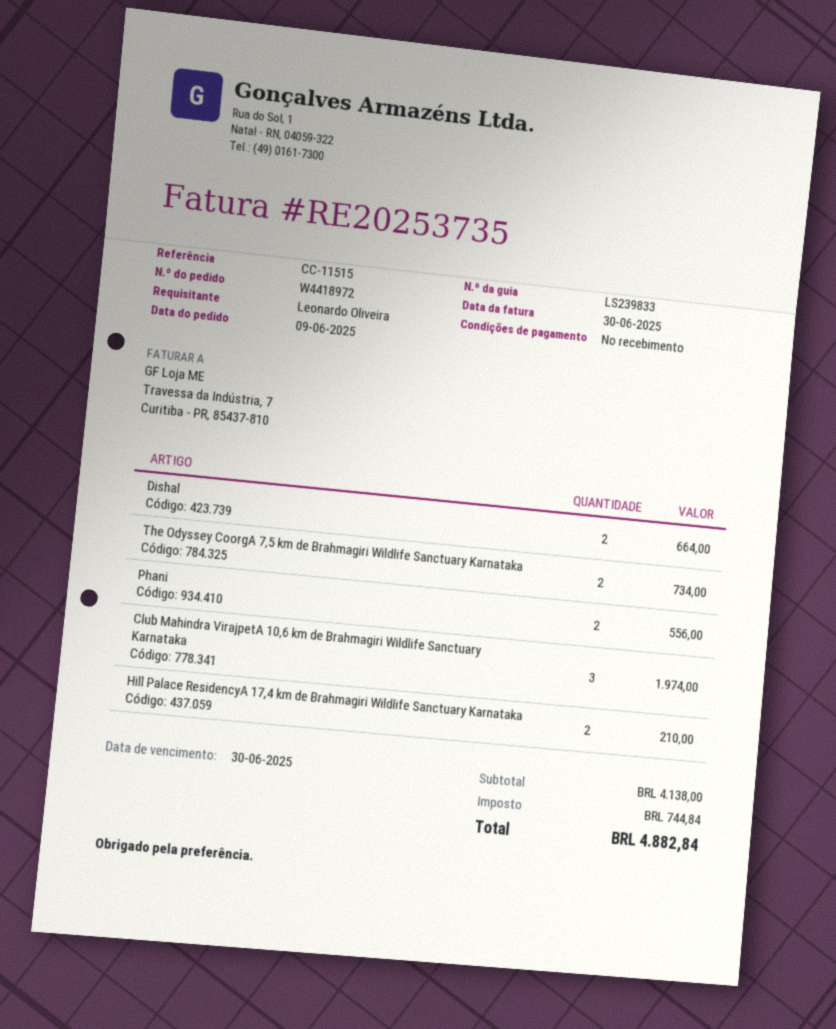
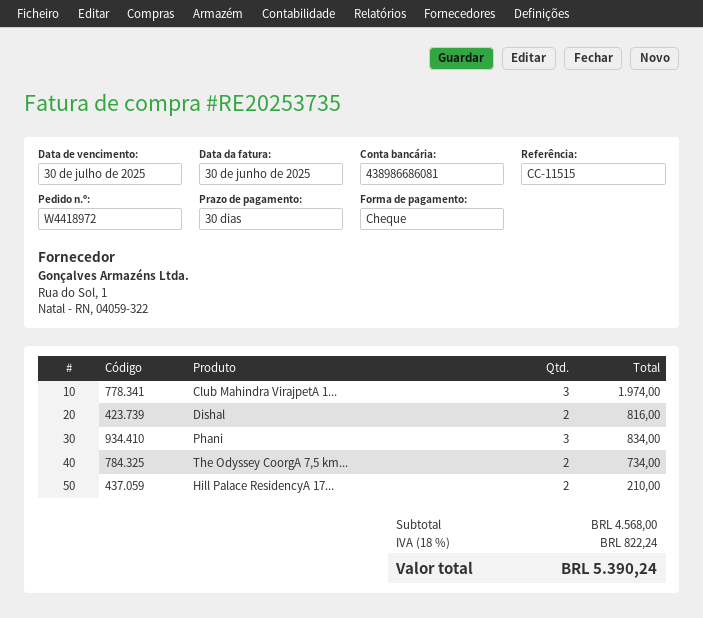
payment terms: on receipt -> 30 days
due date: 2025-06-30 -> 2025-07-30
Dishal: 2 for 664.00 -> 2 for 816.00
Phani: 2 for 556.00 -> 3 for 834.00
subtotal: 4138.00 -> 4568.00
tax: 744.84 -> 822.24
total: 4882.84 -> 5390.24

